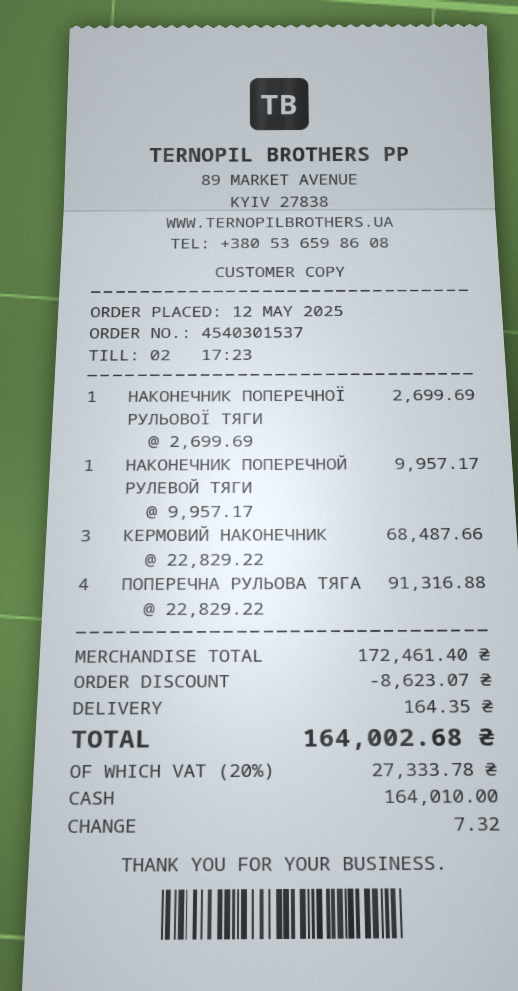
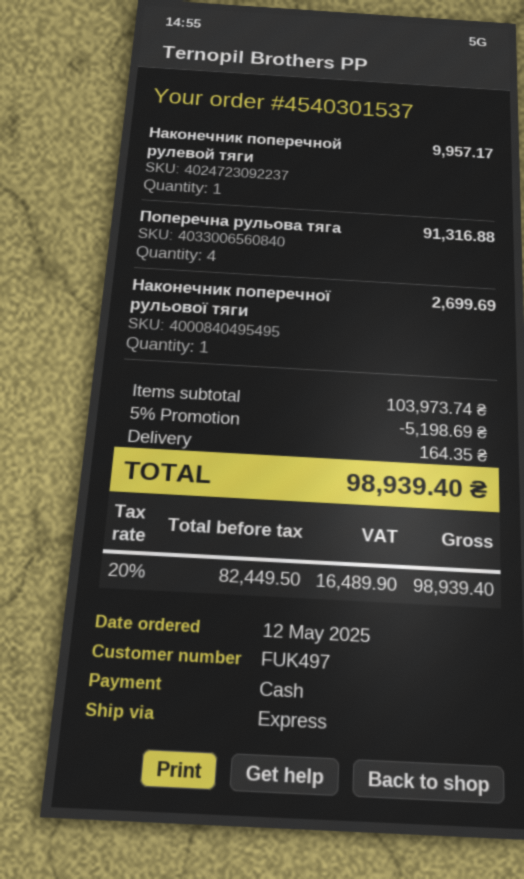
КЕРМОВИЙ НАКОНЕЧНИК: 3 for 68487.66 -> none
subtotal: 172461.40 -> 103973.74
discount: 8623.07 -> 5198.69
tax: 20% = 27333.78 -> 20% = 16489.90
total: 164002.68 -> 98939.40

